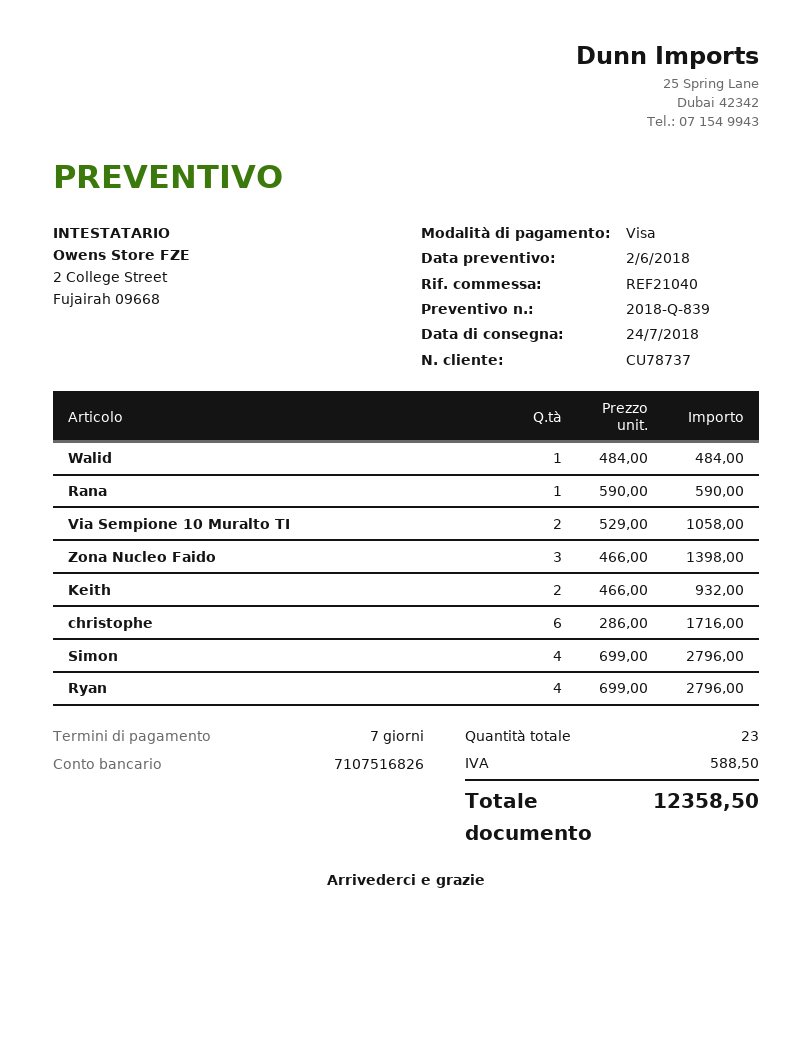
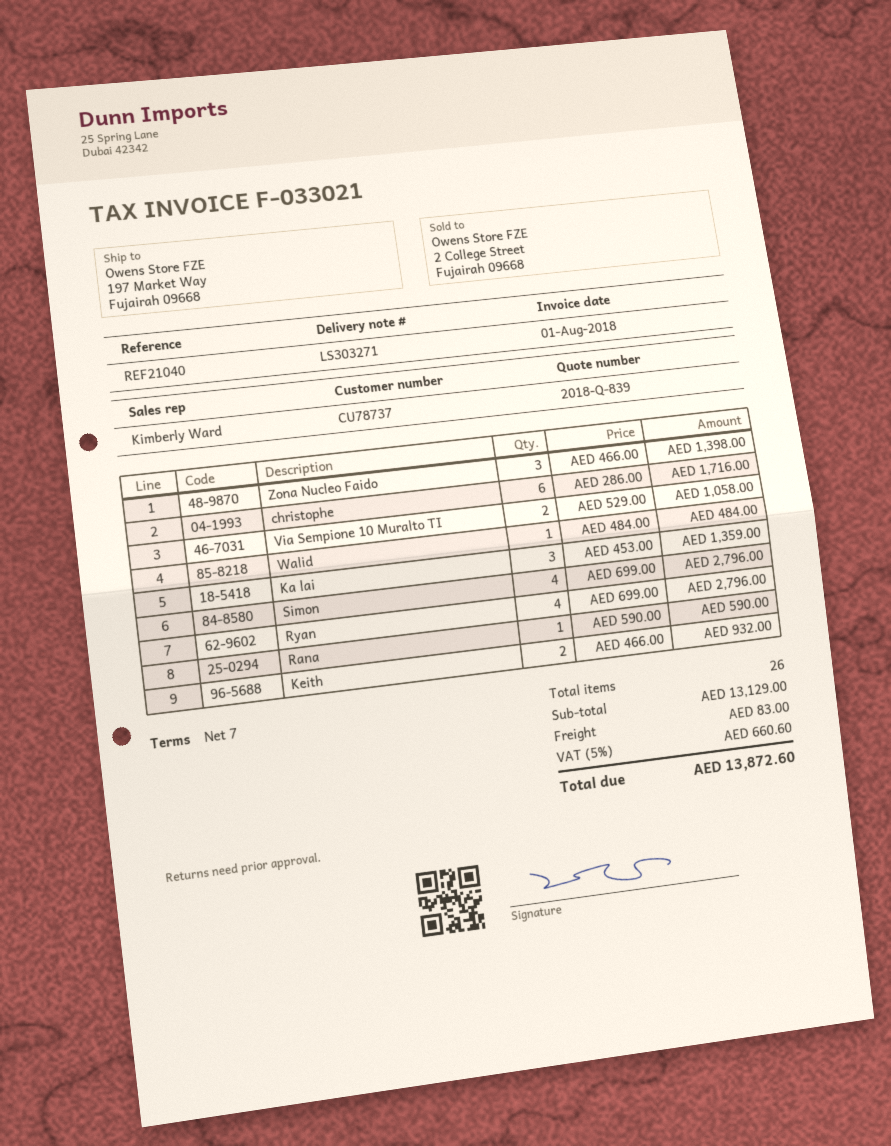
Ka lai: none -> 3 x 453.00 = 1359.00
total quantity: 23 -> 26
shipping: none -> 83.00
tax: 588.50 -> 660.60
total: 12358.50 -> 13872.60

